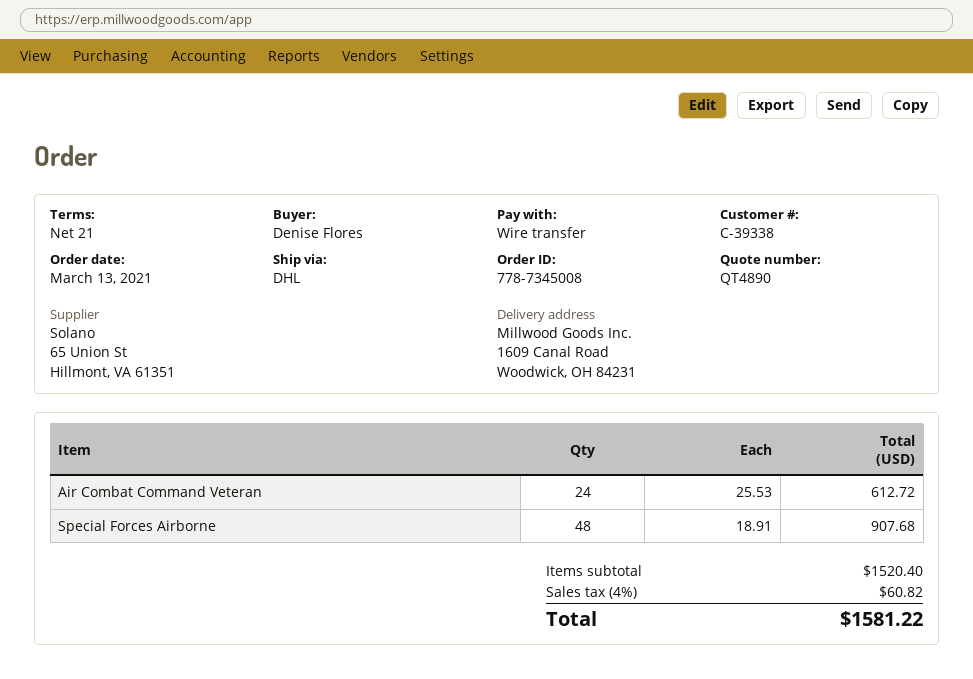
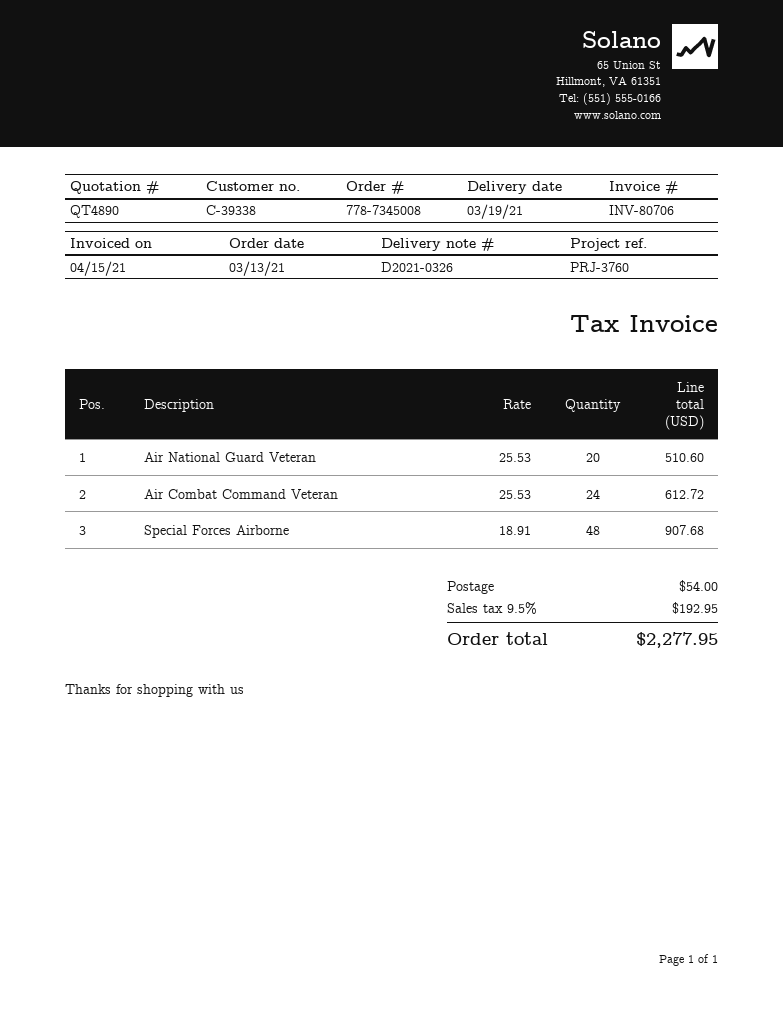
Air National Guard Veteran: none -> 20 x 25.53 = 510.60
shipping: none -> 54.00
tax: 4% = 60.82 -> 9.5% = 192.95
total: 1581.22 -> 2277.95

